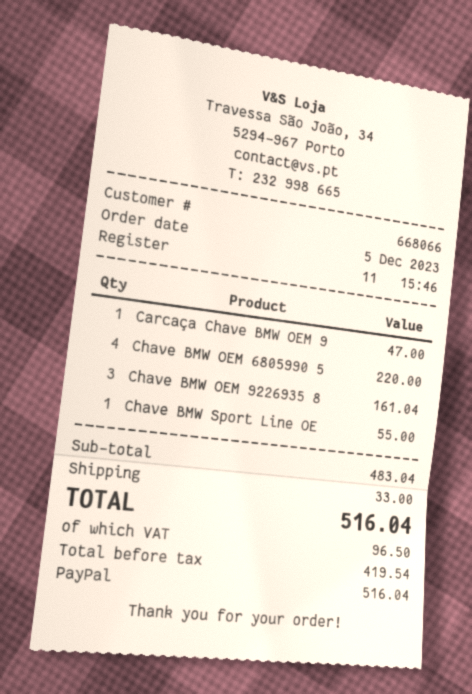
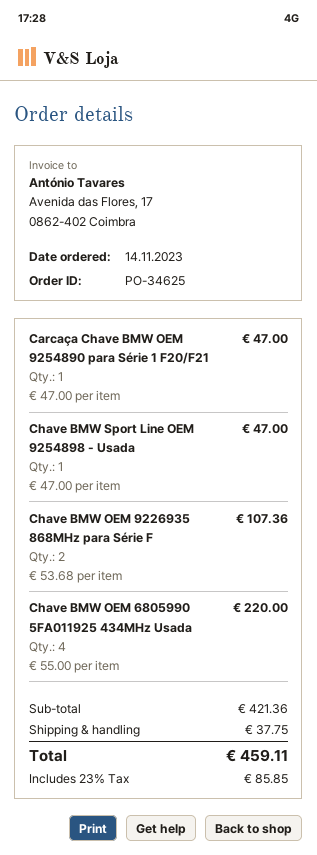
order date: 2023-12-05 -> 2023-11-14
Chave BMW OEM 9226935 8: 3 for 161.04 -> 2 for 107.36
Chave BMW Sport Line OE: 1 for 55.00 -> 1 for 47.00
subtotal: 483.04 -> 421.36
shipping: 33.00 -> 37.75
tax: 96.50 -> 85.85
total: 516.04 -> 459.11

